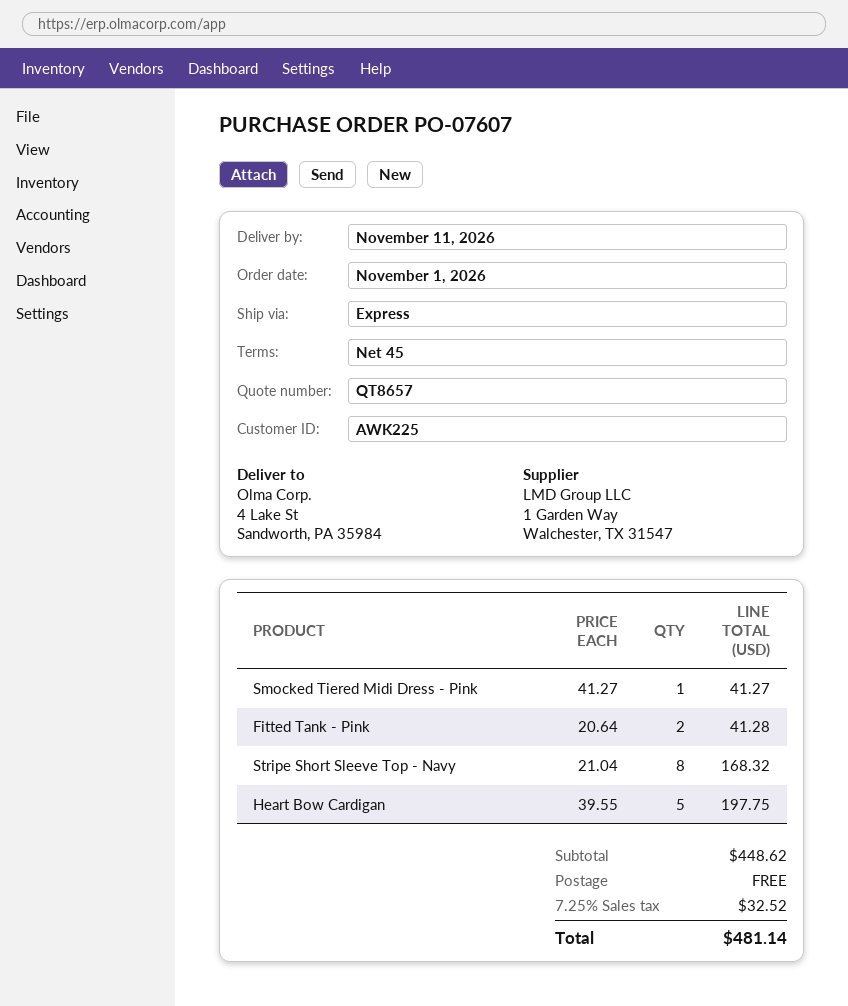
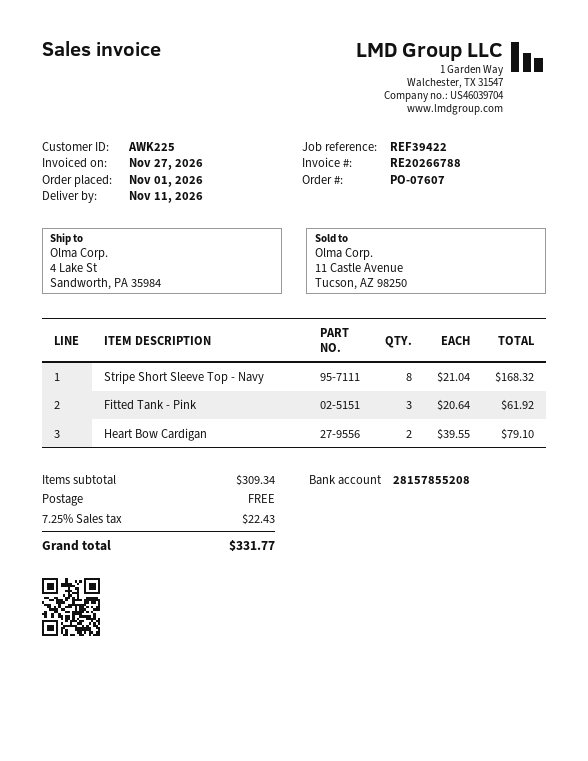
Smocked Tiered Midi Dress - Pink: 1 x 41.27 = 41.27 -> none
Fitted Tank - Pink: 2 x 20.64 = 41.28 -> 3 x 20.64 = 61.92
Heart Bow Cardigan: 5 x 39.55 = 197.75 -> 2 x 39.55 = 79.10
subtotal: 448.62 -> 309.34
tax: 7.25% = 32.52 -> 7.25% = 22.43
total: 481.14 -> 331.77

